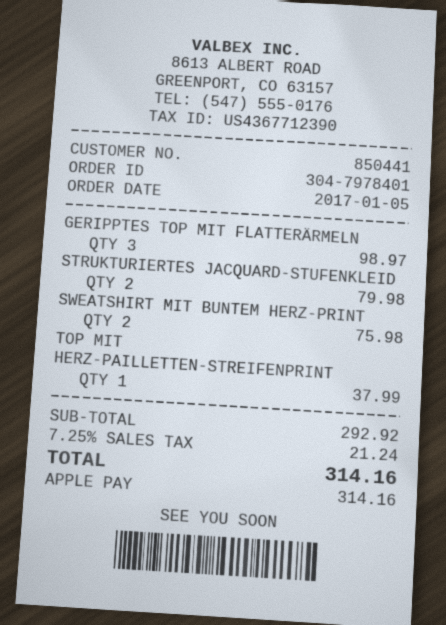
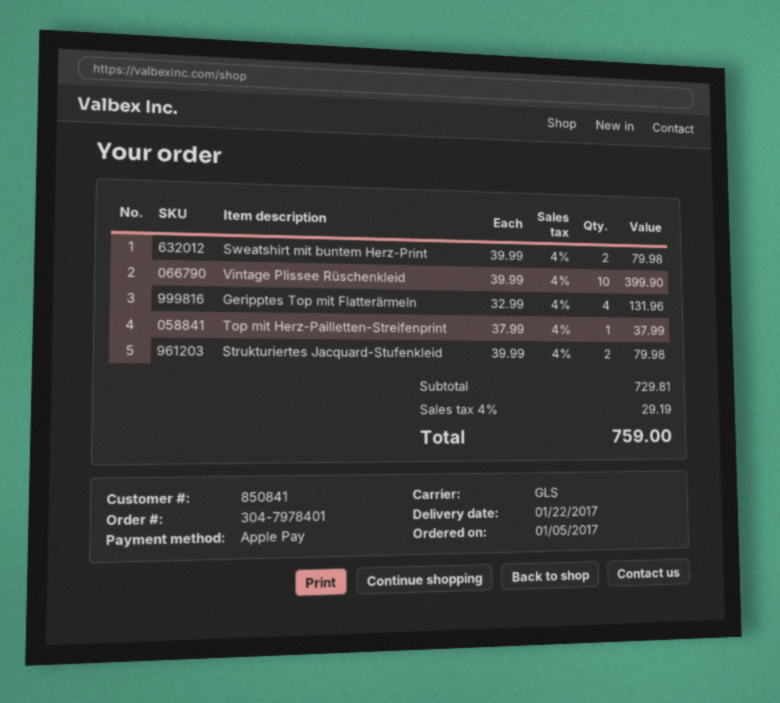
customer number: 850441 -> 850841
GERIPPTES TOP MIT FLATTERÄRMELN: 3 for 98.97 -> 4 for 131.96
SWEATSHIRT MIT BUNTEM HERZ-PRINT: 2 for 75.98 -> 2 for 79.98
Vintage Plissee Rüschenkleid: none -> 10 for 399.90
subtotal: 292.92 -> 729.81
tax: 7.25% = 21.24 -> 4% = 29.19
total: 314.16 -> 759.00

